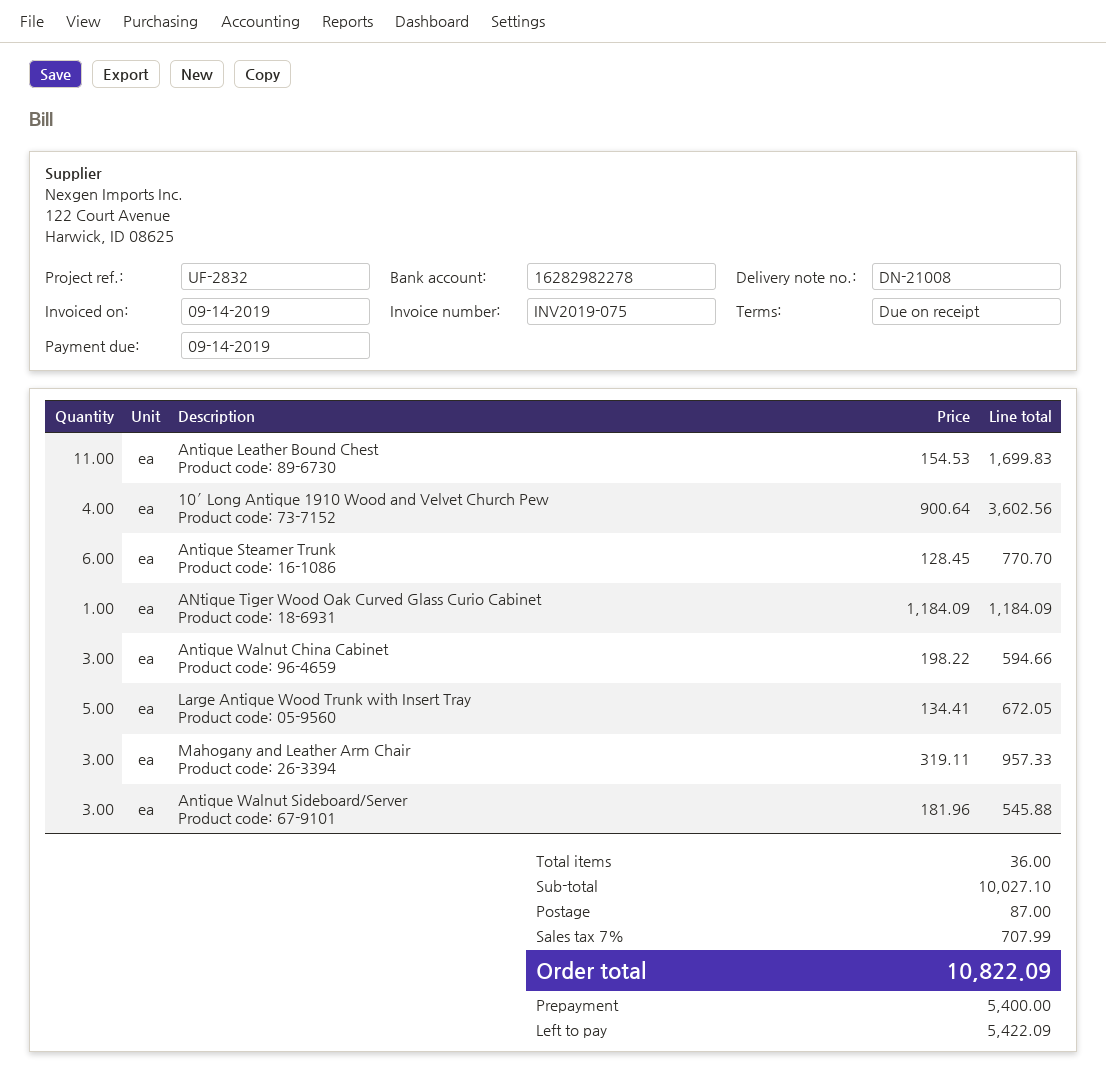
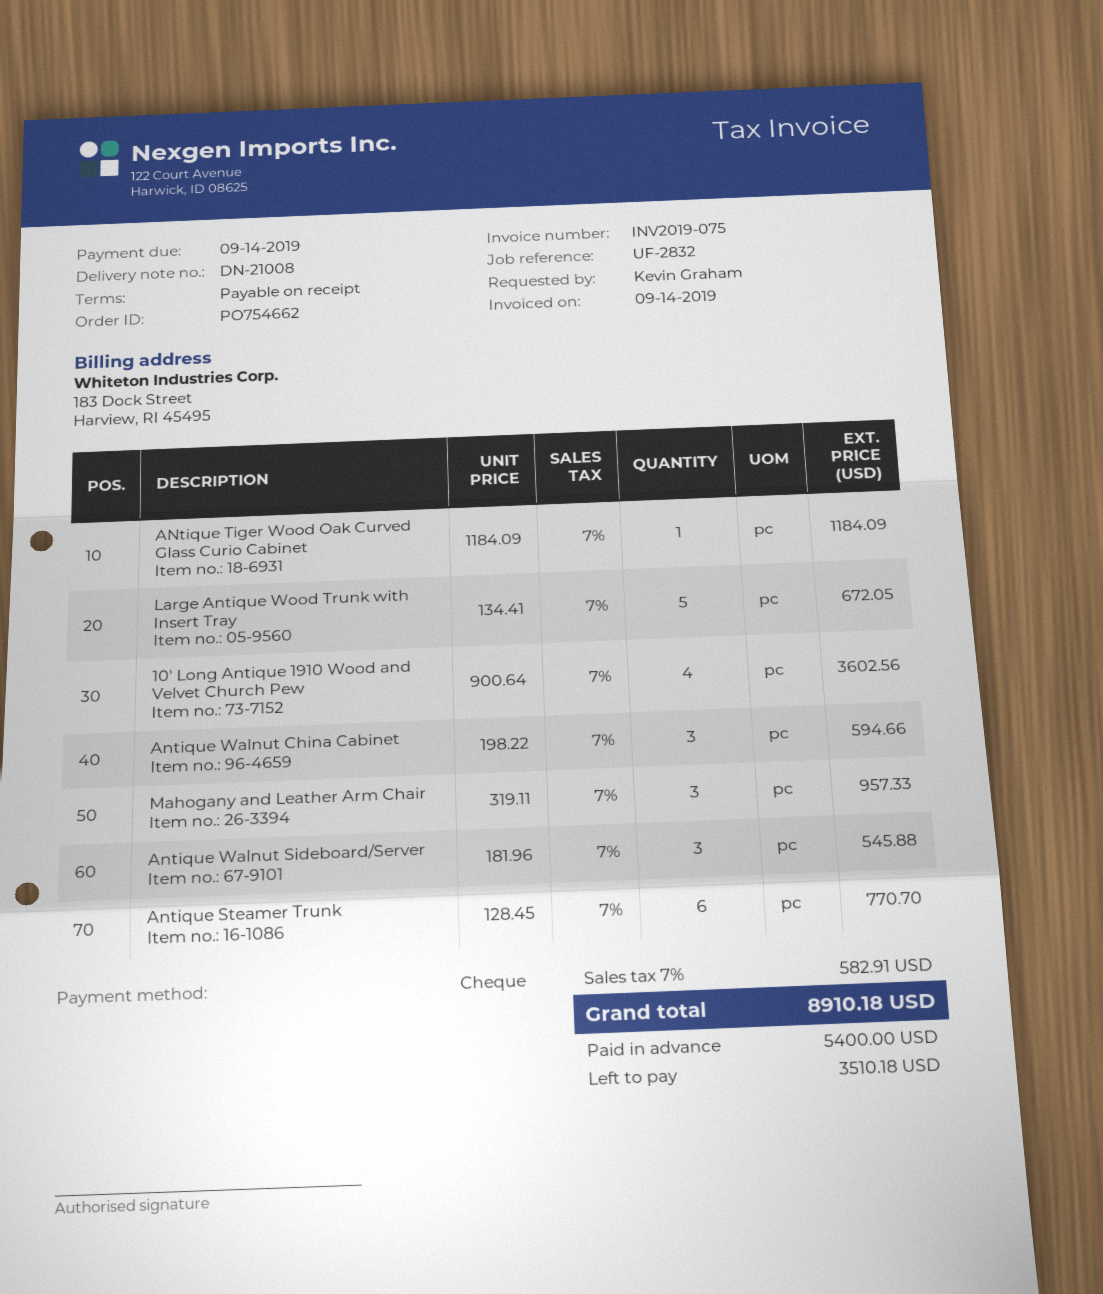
Antique Leather Bound Chest: 11 x 154.53 = 1699.83 -> none
shipping: 87.00 -> none
tax: 7% = 707.99 -> 7% = 582.91
total: 10822.09 -> 8910.18
balance: 5422.09 -> 3510.18

